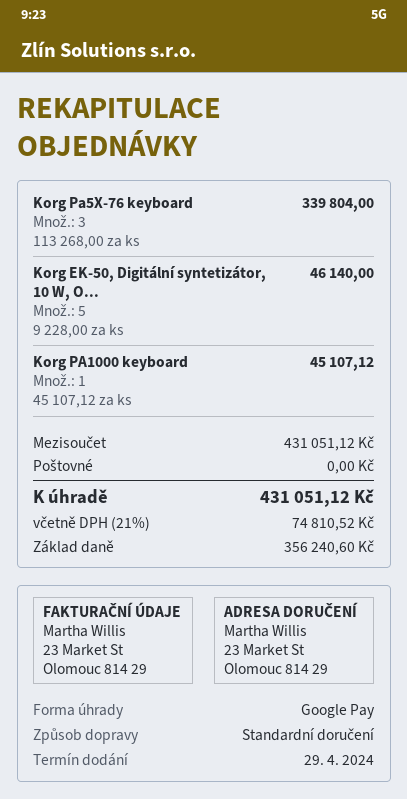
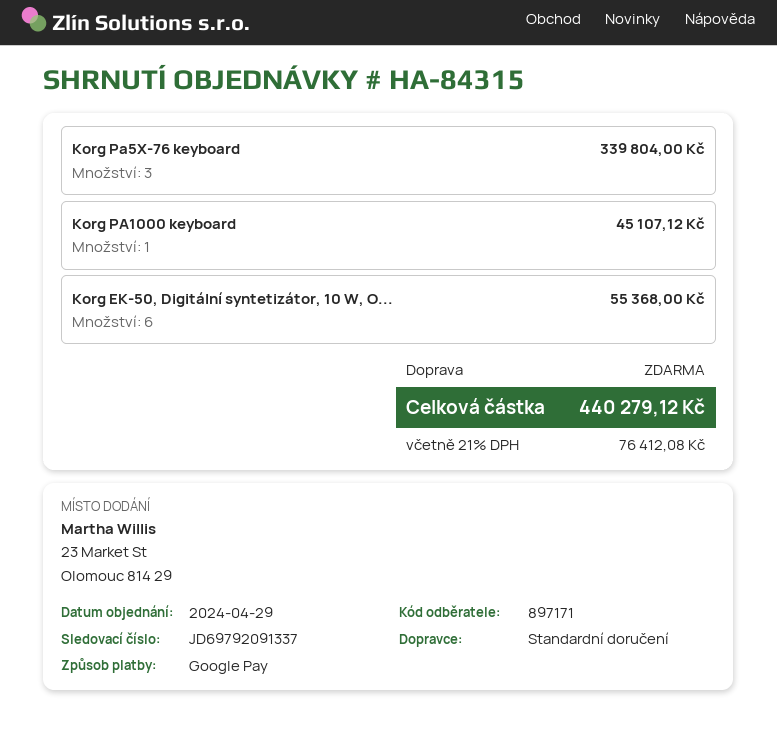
Korg EK-50, Digitální syntetizátor, 10 W, O...: 5 for 46140.00 -> 6 for 55368.00
tax: 21% = 74810.52 -> 21% = 76412.08
total: 431051.12 -> 440279.12

